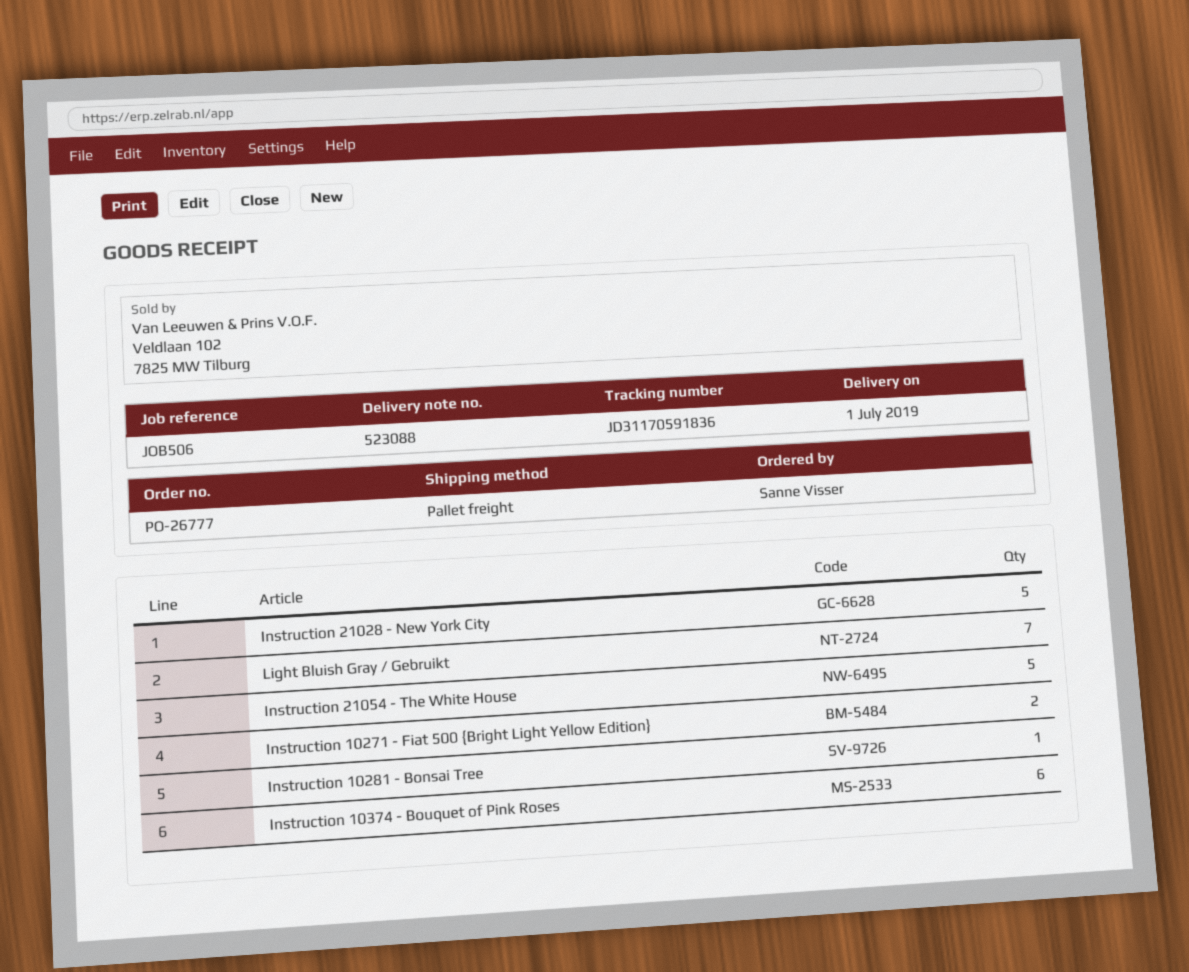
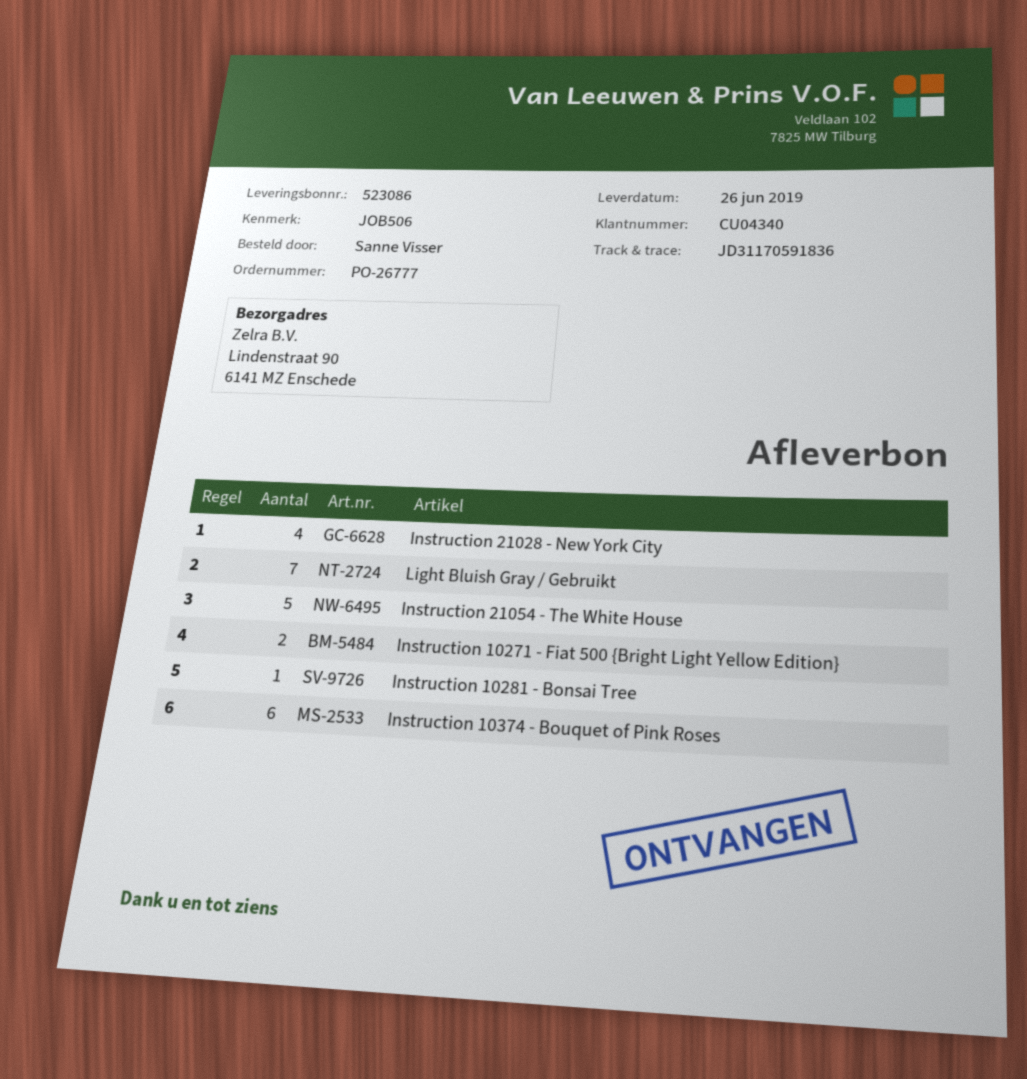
delivery note number: 523088 -> 523086
delivery date: 2019-07-01 -> 2019-06-26
Instruction 21028 - New York City: 5 -> 4

